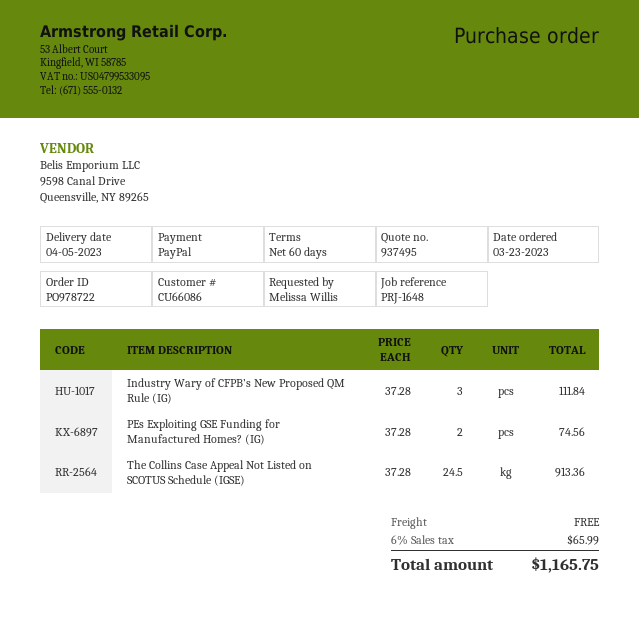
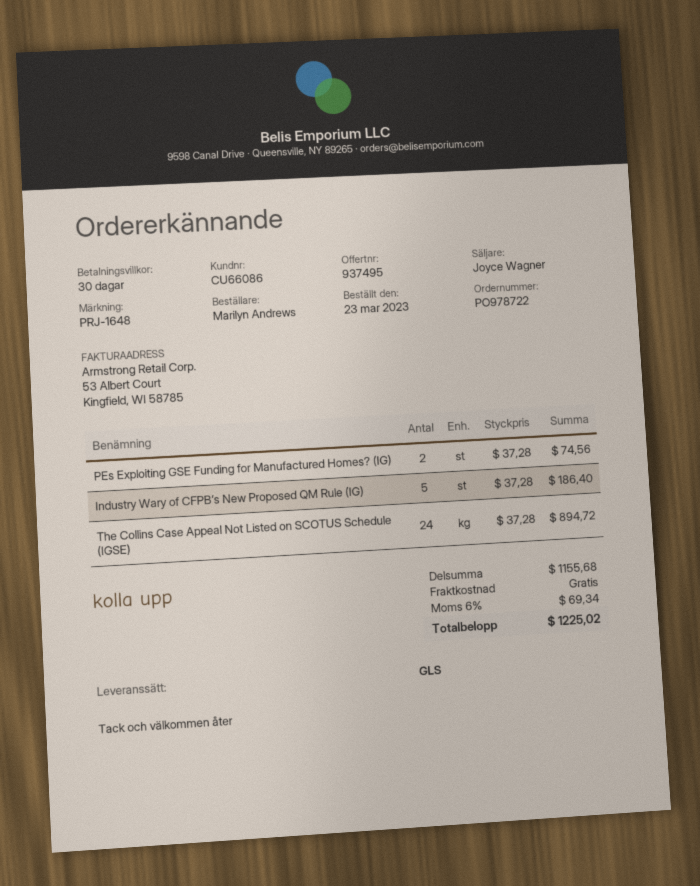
payment terms: 60 days -> 30 days
ordered by: Melissa Willis -> Marilyn Andrews
Industry Wary of CFPB’s New Proposed QM Rule (IG): 3 x 37.28 = 111.84 -> 5 x 37.28 = 186.40
The Collins Case Appeal Not Listed on SCOTUS Schedule (IGSE): 24.5 x 37.28 = 913.36 -> 24 x 37.28 = 894.72
tax: 6% = 65.99 -> 6% = 69.34
total: 1165.75 -> 1225.02

